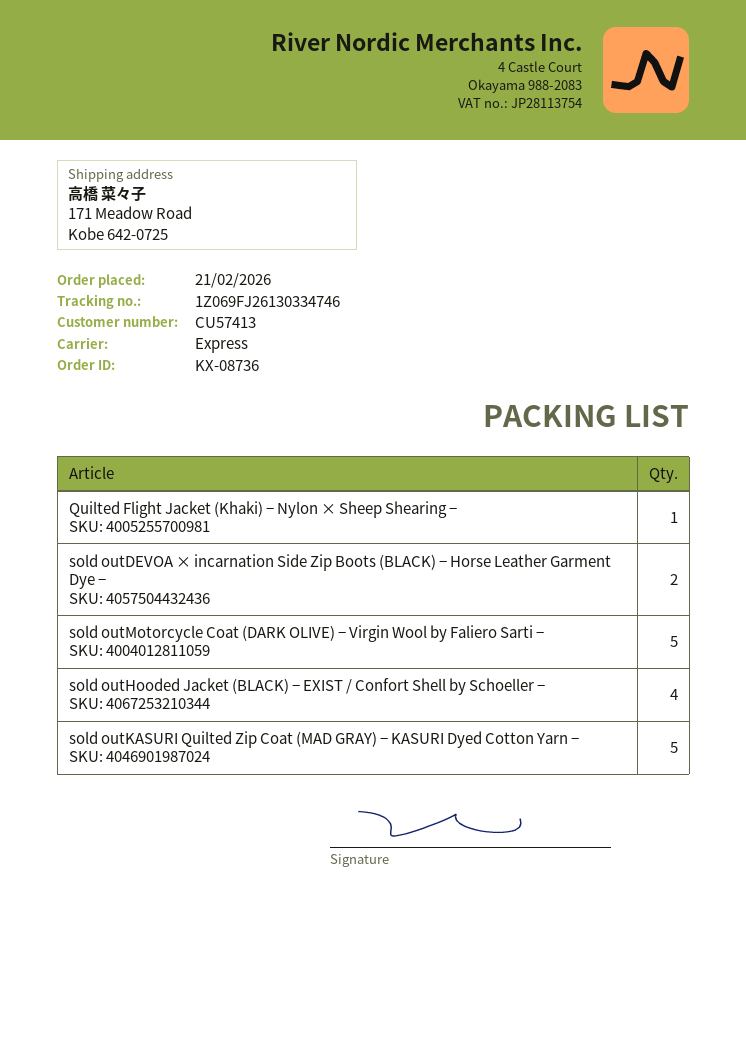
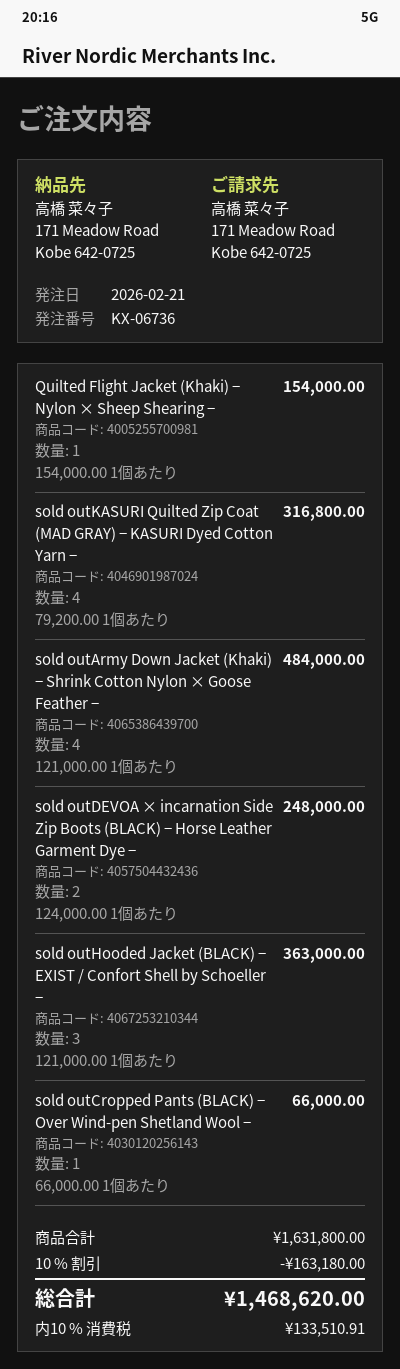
order number: KX-08736 -> KX-06736
sold outMotorcycle Coat (DARK OLIVE) − Virgin Wool by Faliero Sarti −: 5 -> none
sold outHooded Jacket (BLACK) − EXIST / Confort Shell by Schoeller −: 4 -> 3
sold outKASURI Quilted Zip Coat (MAD GRAY) − KASURI Dyed Cotton Yarn −: 5 -> 4
sold outArmy Down Jacket (Khaki) − Shrink Cotton Nylon × Goose Feather −: none -> 4
sold outCropped Pants (BLACK) − Over Wind-pen Shetland Wool −: none -> 1

